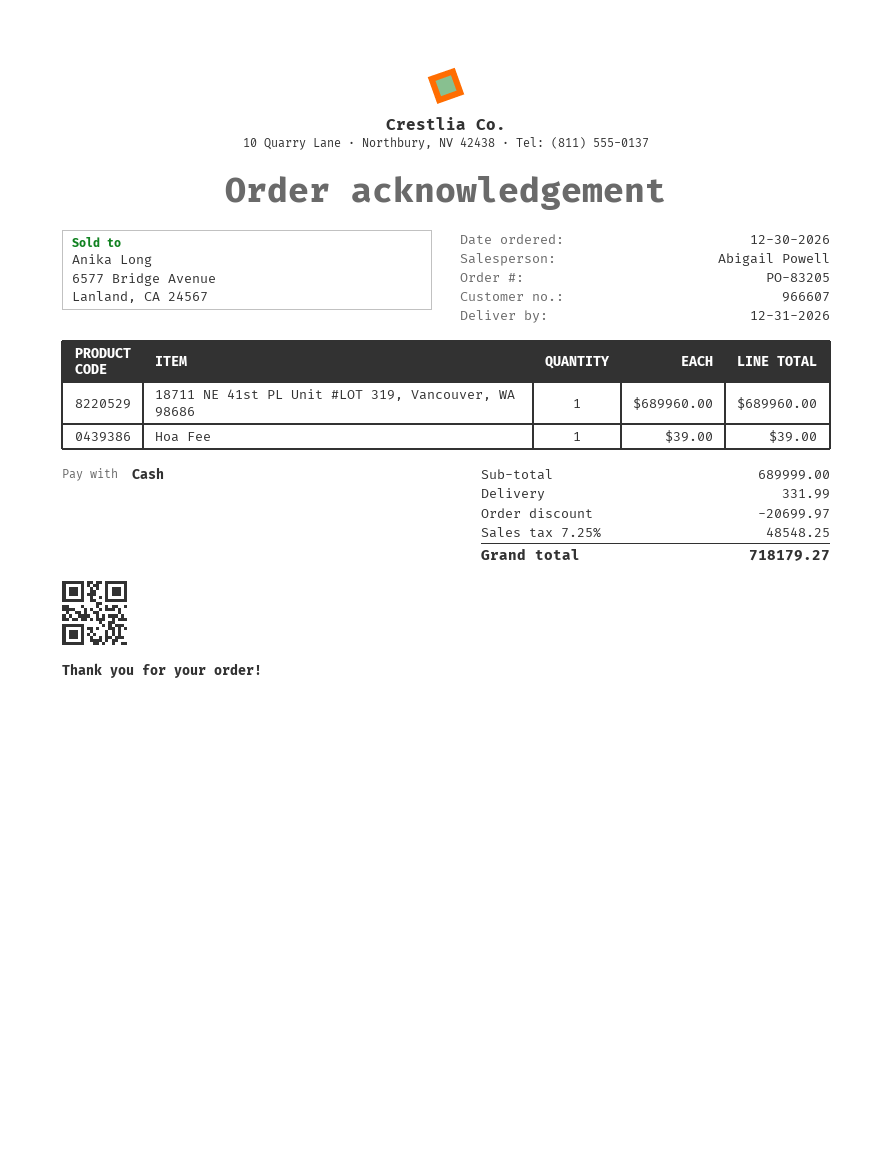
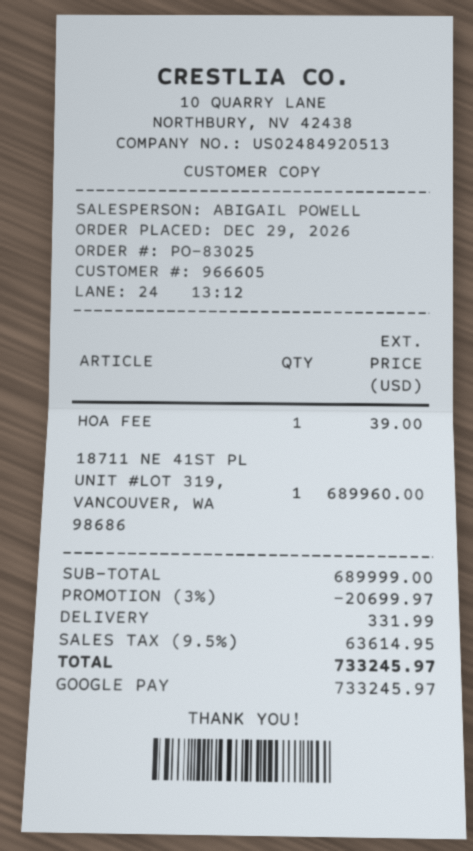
order number: PO-83205 -> PO-83025
order date: 2026-12-30 -> 2026-12-29
customer number: 966607 -> 966605
payment method: cash -> Google Pay
tax: 7.25% = 48548.25 -> 9.5% = 63614.95
total: 718179.27 -> 733245.97

